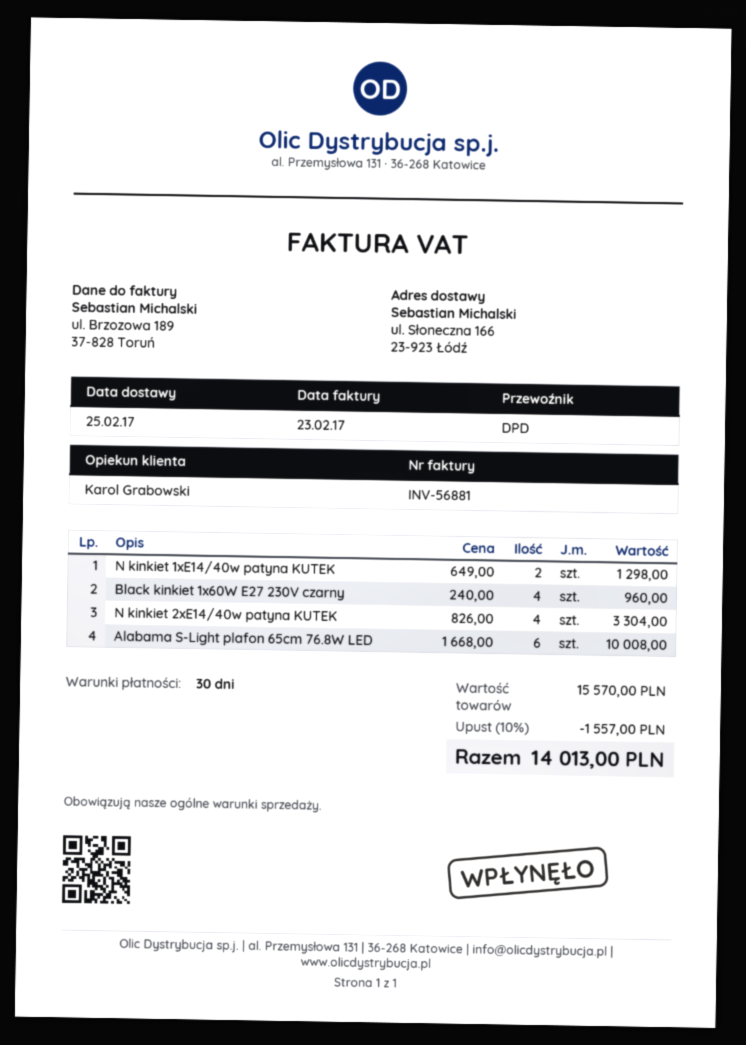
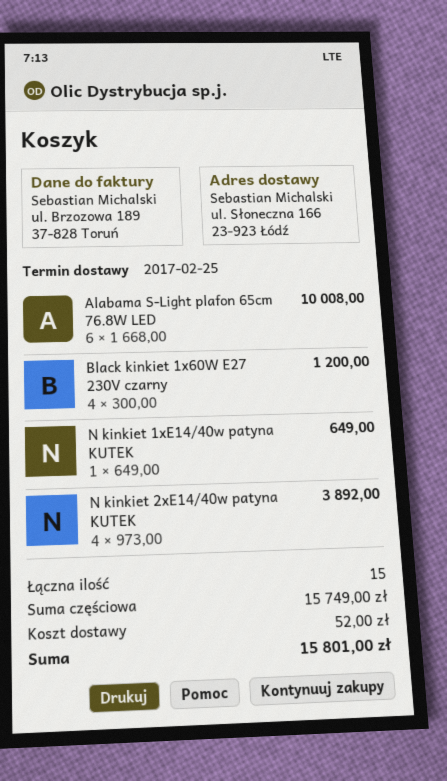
N kinkiet 1xE14/40w patyna KUTEK: 2 x 649.00 = 1298.00 -> 1 x 649.00 = 649.00
Black kinkiet 1x60W E27 230V czarny: 4 x 240.00 = 960.00 -> 4 x 300.00 = 1200.00
N kinkiet 2xE14/40w patyna KUTEK: 4 x 826.00 = 3304.00 -> 4 x 973.00 = 3892.00
subtotal: 15570.00 -> 15749.00
discount: 10% = 1557.00 -> none
shipping: none -> 52.00
total: 14013.00 -> 15801.00

